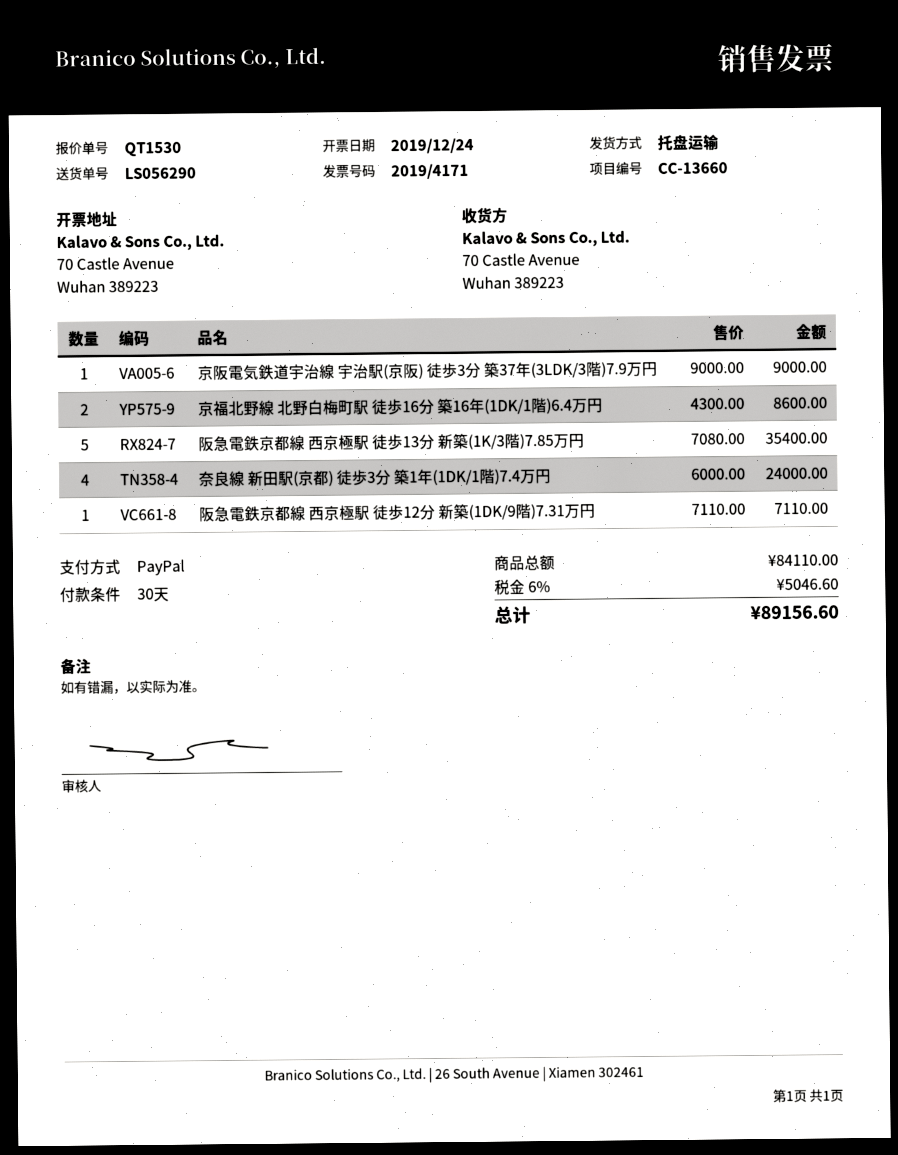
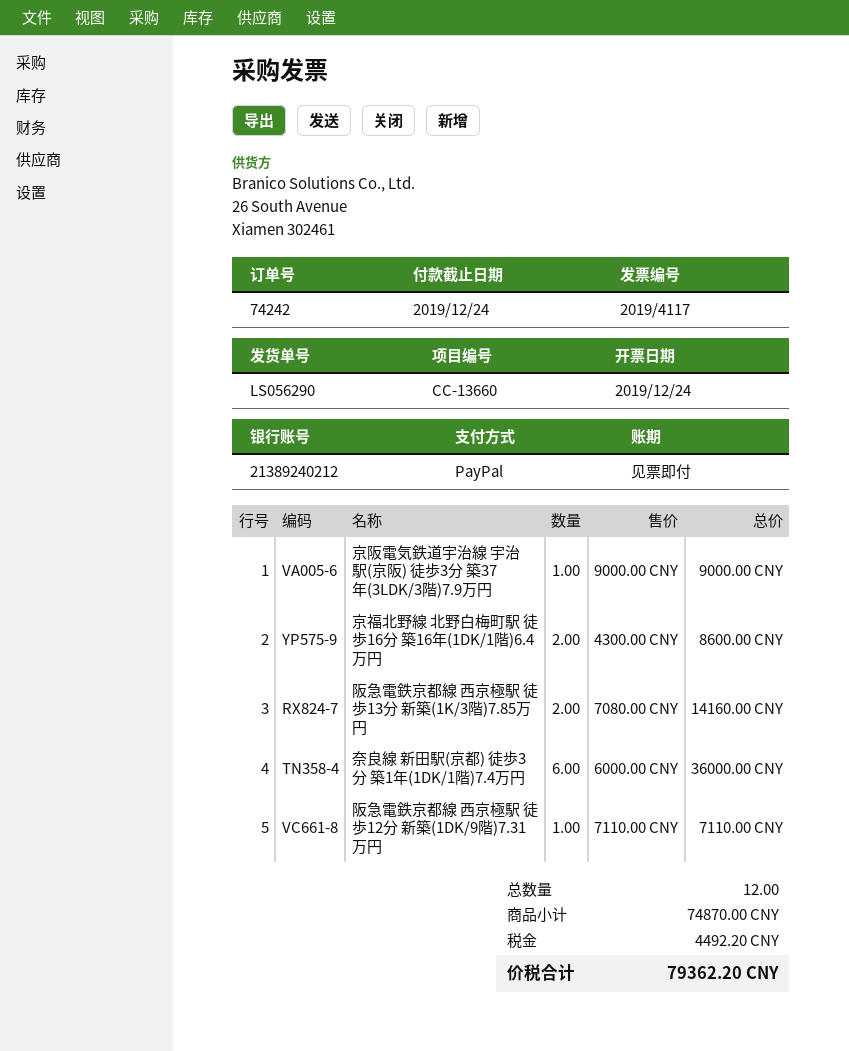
invoice number: 2019/4171 -> 2019/4117
payment terms: 30 days -> on receipt
阪急電鉄京都線 西京極駅 徒歩13分 新築(1K/3階)7.85万円: 5 x 7080.00 = 35400.00 -> 2 x 7080.00 = 14160.00
奈良線 新田駅(京都) 徒歩3分 築1年(1DK/1階)7.4万円: 4 x 6000.00 = 24000.00 -> 6 x 6000.00 = 36000.00
subtotal: 84110.00 -> 74870.00
tax: 5046.60 -> 4492.20
total: 89156.60 -> 79362.20

